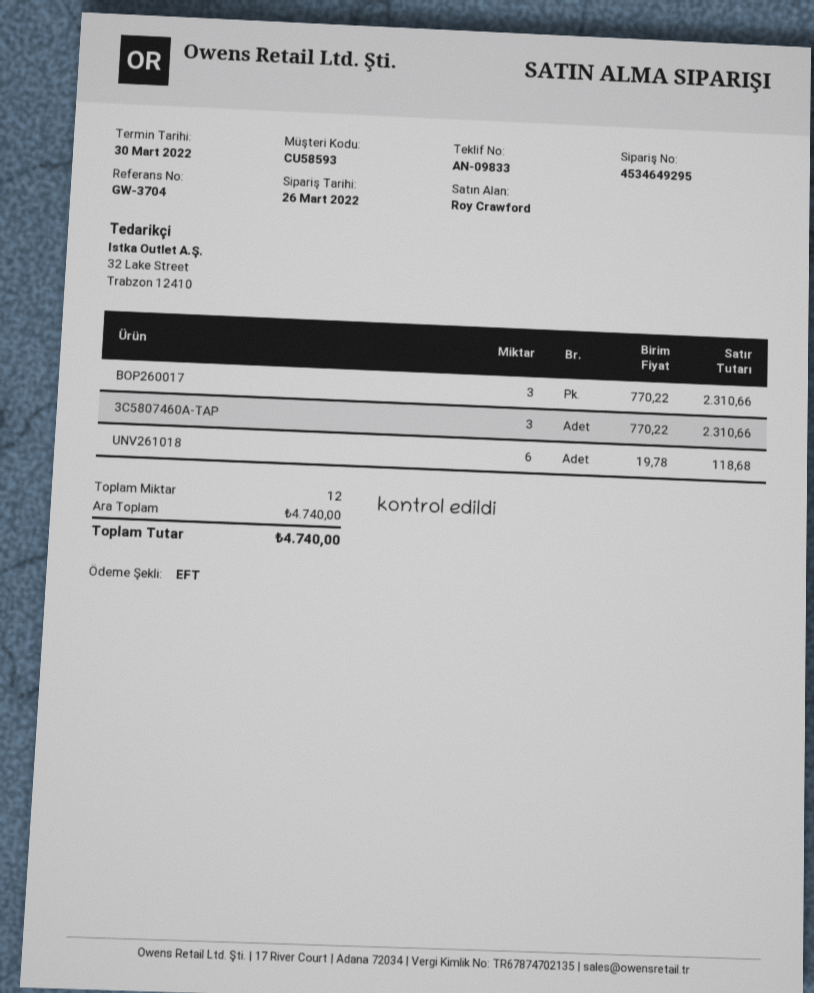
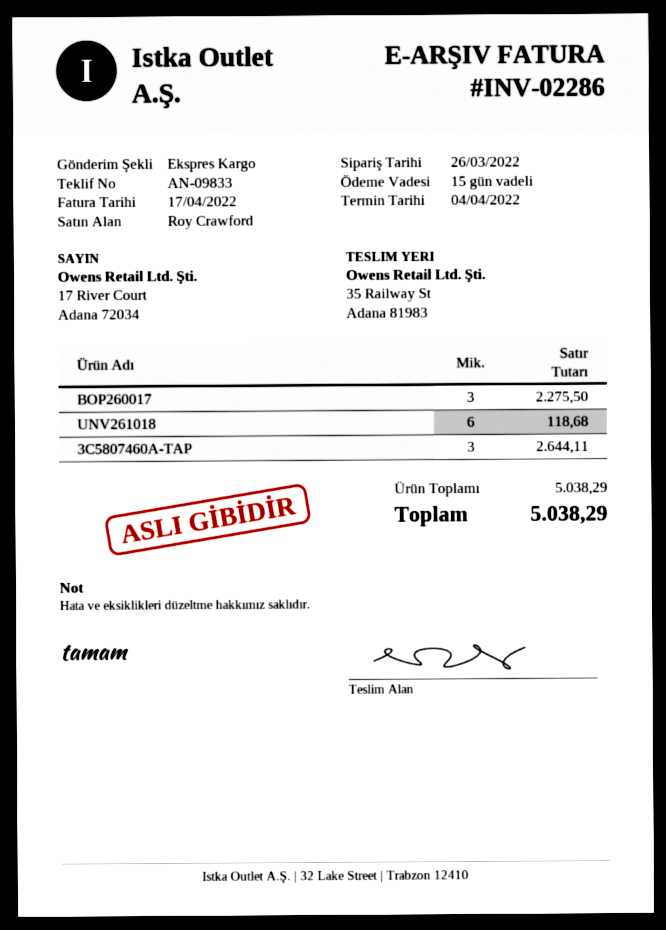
delivery date: 2022-03-30 -> 2022-04-04
BOP260017: 3 for 2310.66 -> 3 for 2275.50
3C5807460A-TAP: 3 for 2310.66 -> 3 for 2644.11
subtotal: 4740.00 -> 5038.29
total: 4740.00 -> 5038.29

